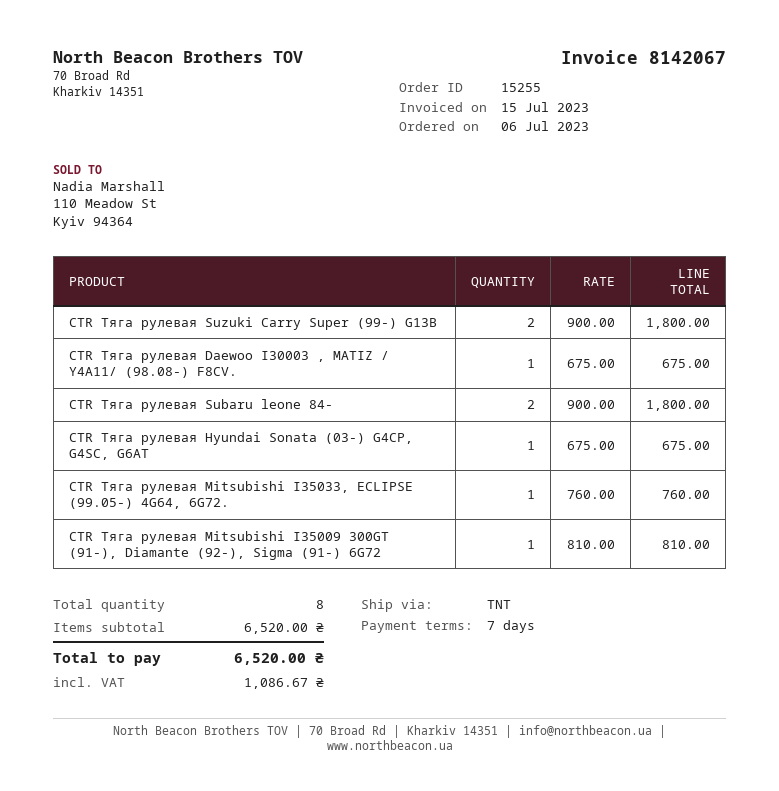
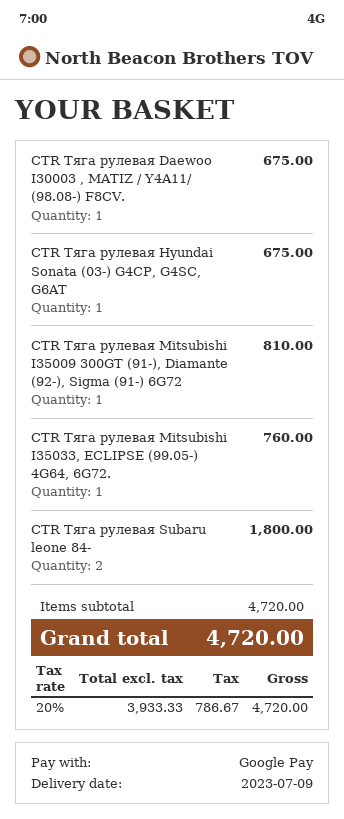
CTR Тяга рулевая Suzuki Carry Super (99-) G13B: 2 for 1800.00 -> none
subtotal: 6520.00 -> 4720.00
tax: 1086.67 -> 786.67
total: 6520.00 -> 4720.00

